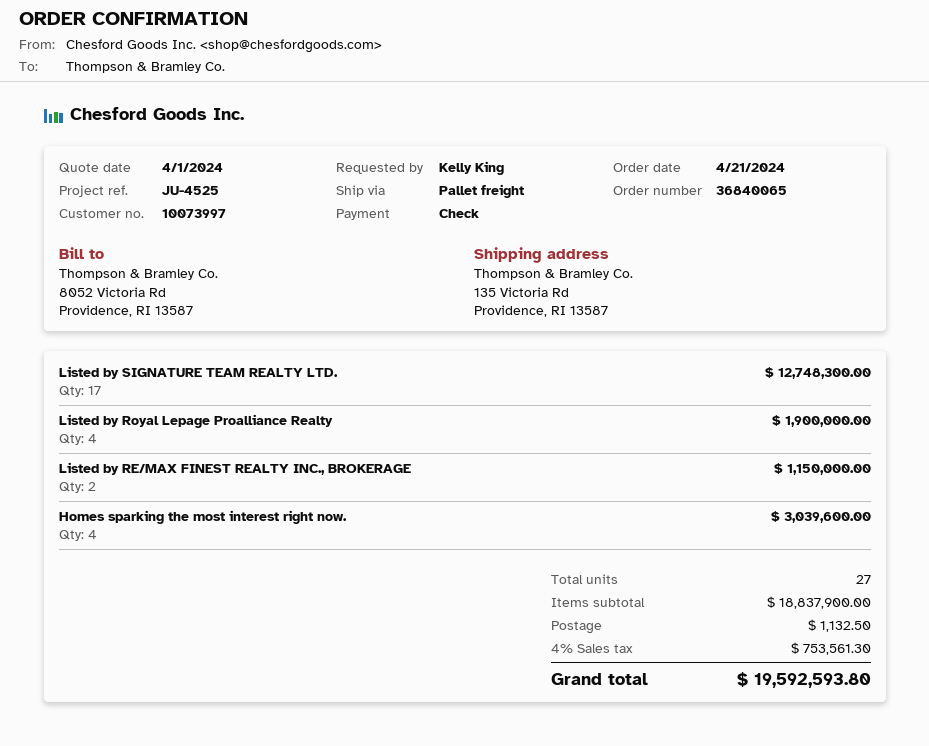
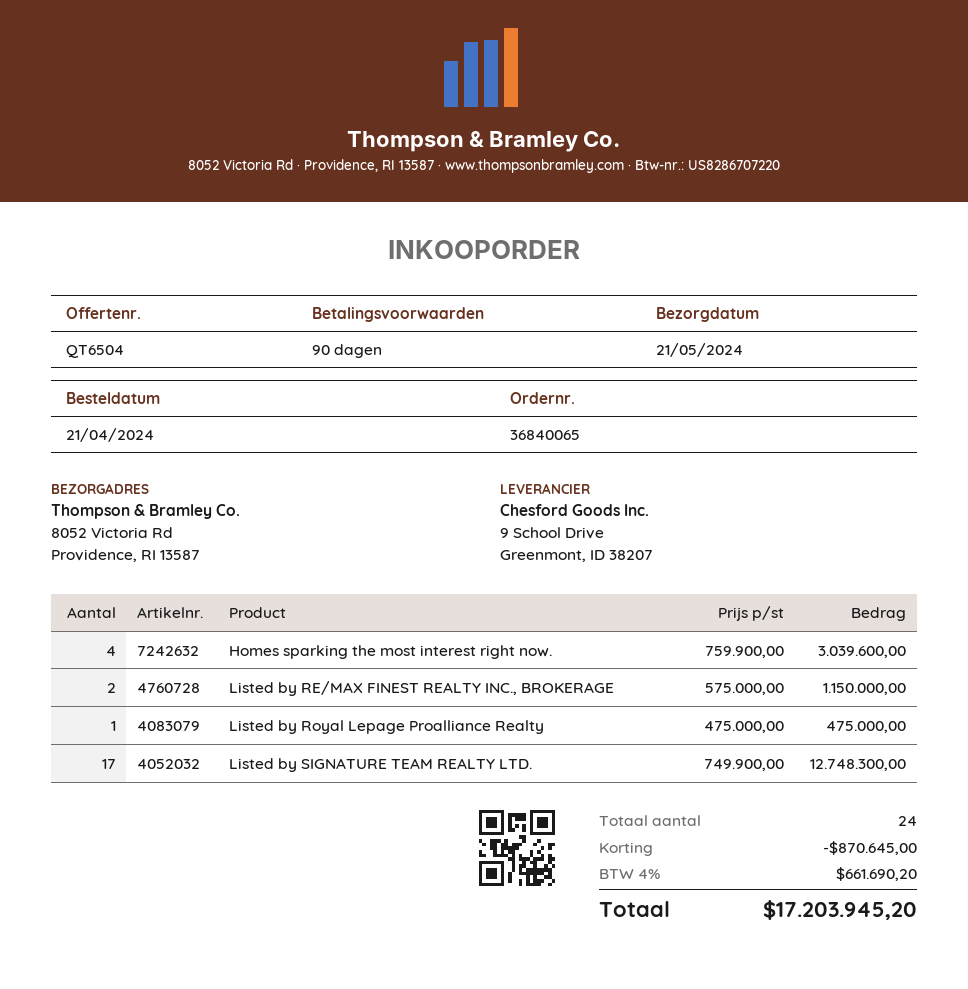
ship to: 135 Victoria Rd, Providence, RI 13587 -> 8052 Victoria Rd, Providence, RI 13587
Listed by Royal Lepage Proalliance Realty: 4 for 1900000.00 -> 1 for 475000.00
total quantity: 27 -> 24
discount: none -> 870645.00
shipping: 1132.50 -> none
tax: 4% = 753561.30 -> 4% = 661690.20
total: 19592593.80 -> 17203945.20

